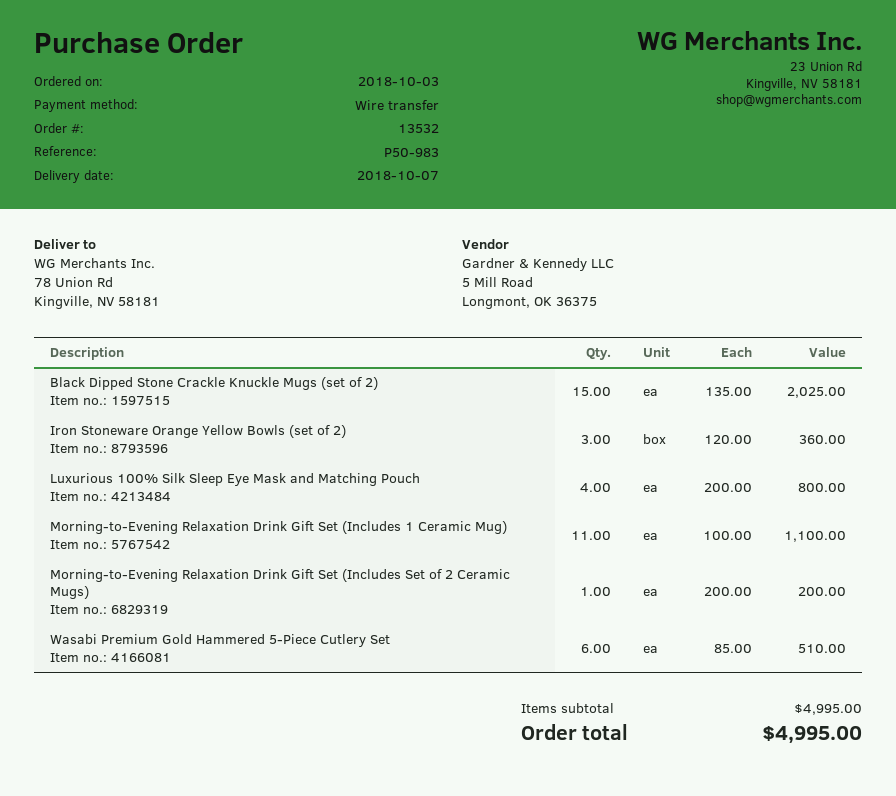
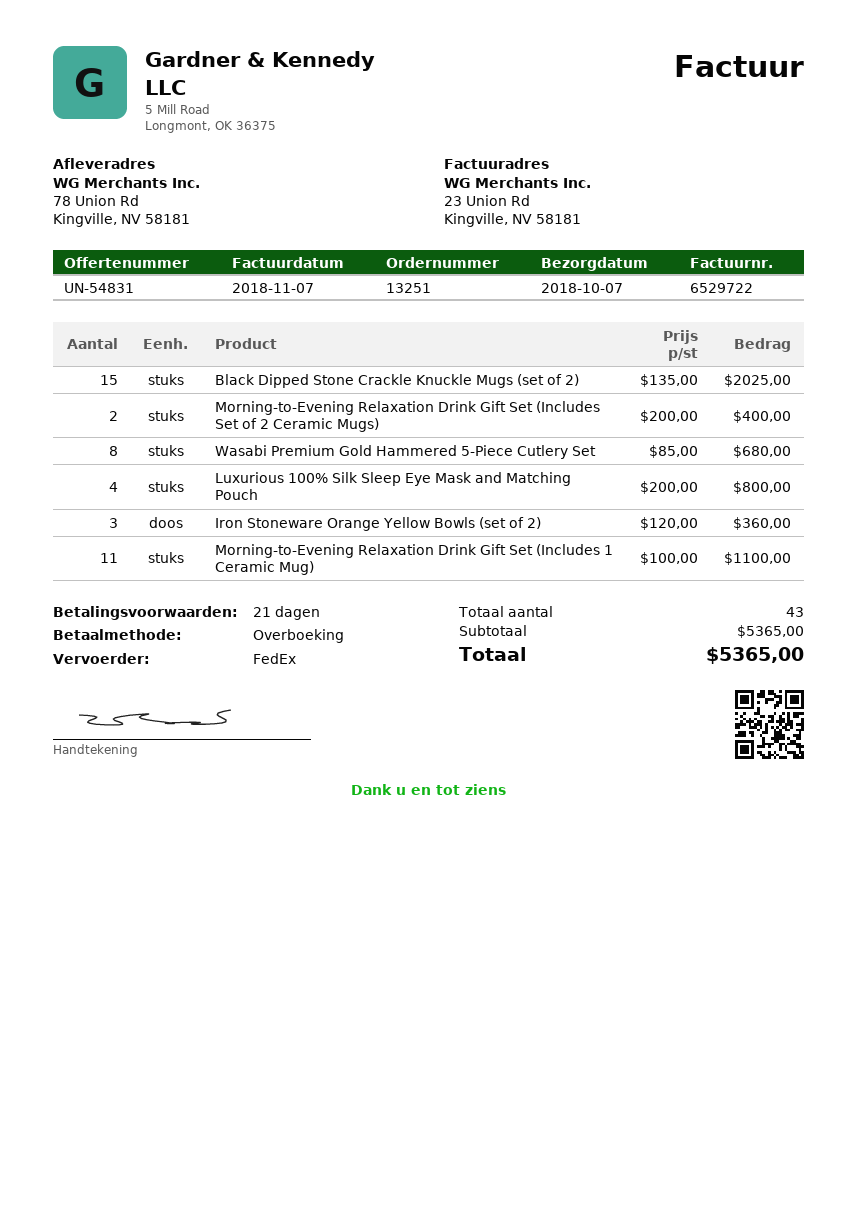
order number: 13532 -> 13251
Morning-to-Evening Relaxation Drink Gift Set (Includes Set of 2 Ceramic Mugs): 1 x 200.00 = 200.00 -> 2 x 200.00 = 400.00
Wasabi Premium Gold Hammered 5-Piece Cutlery Set: 6 x 85.00 = 510.00 -> 8 x 85.00 = 680.00
subtotal: 4995.00 -> 5365.00
total: 4995.00 -> 5365.00

